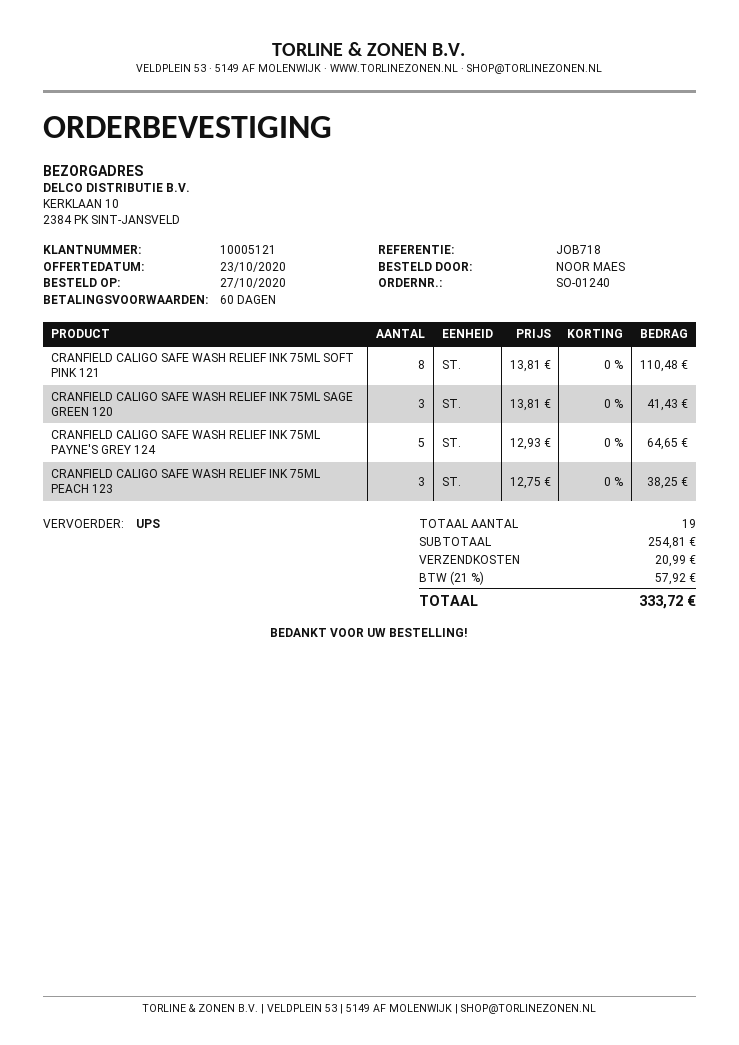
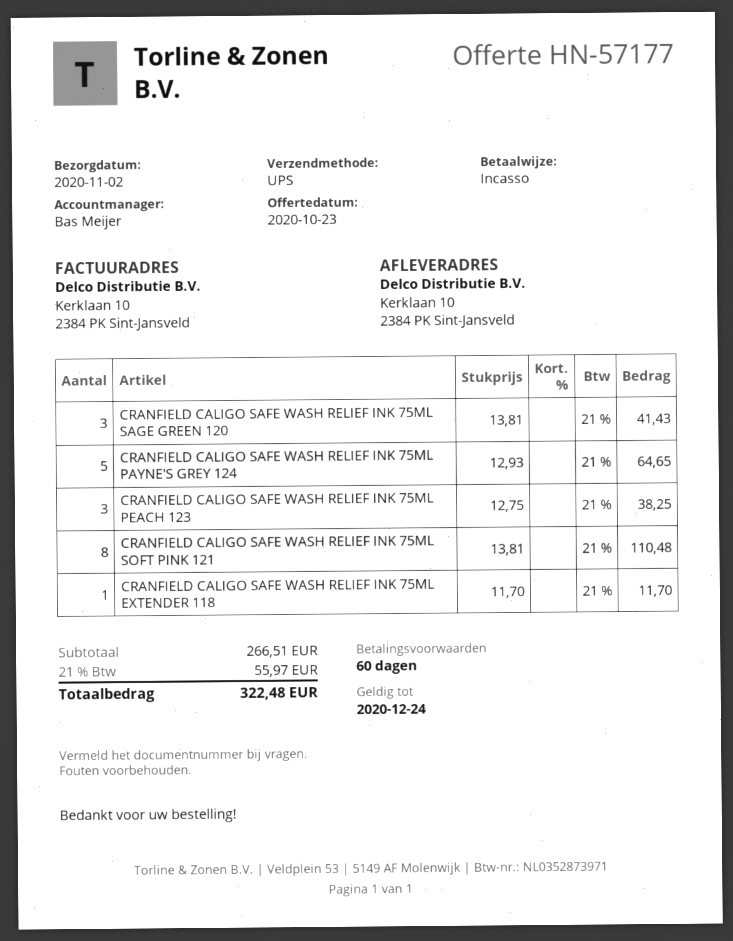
CRANFIELD CALIGO SAFE WASH RELIEF INK 75ML EXTENDER 118: none -> 1 x 11.70 = 11.70
subtotal: 254.81 -> 266.51
shipping: 20.99 -> none
tax: 21% = 57.92 -> 21% = 55.97
total: 333.72 -> 322.48

